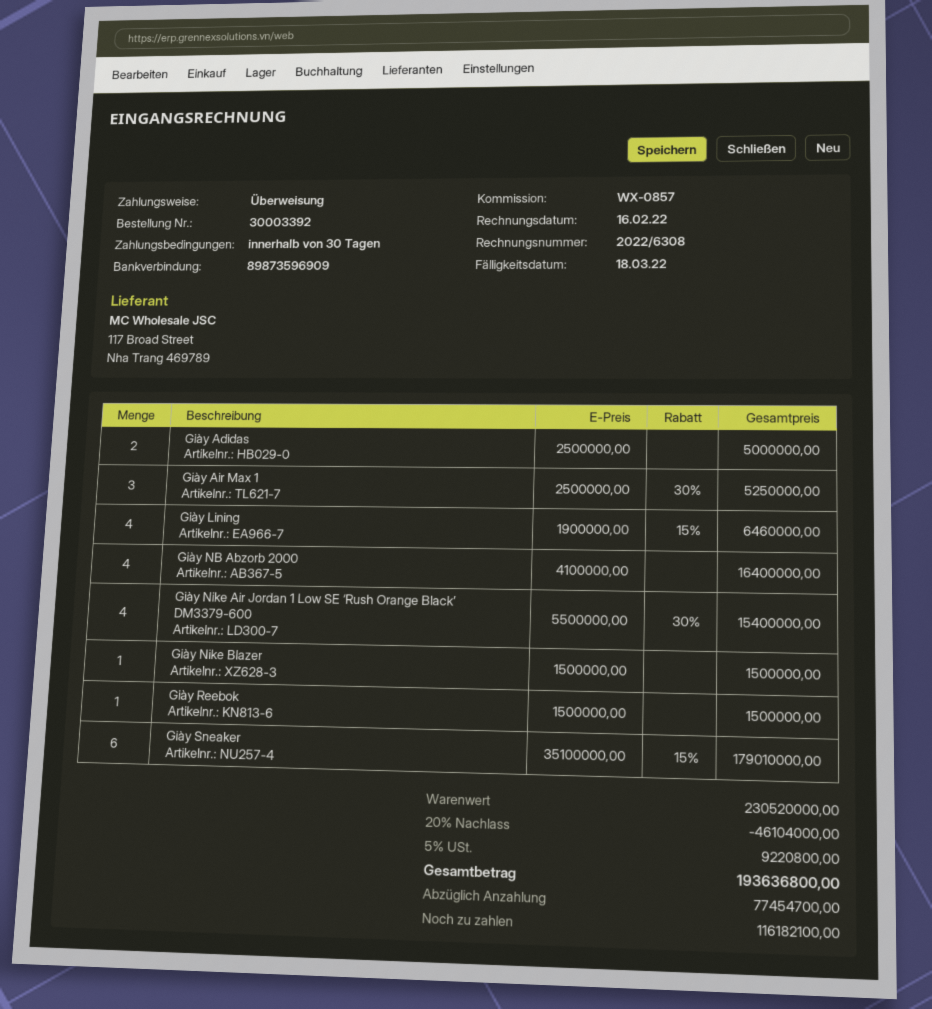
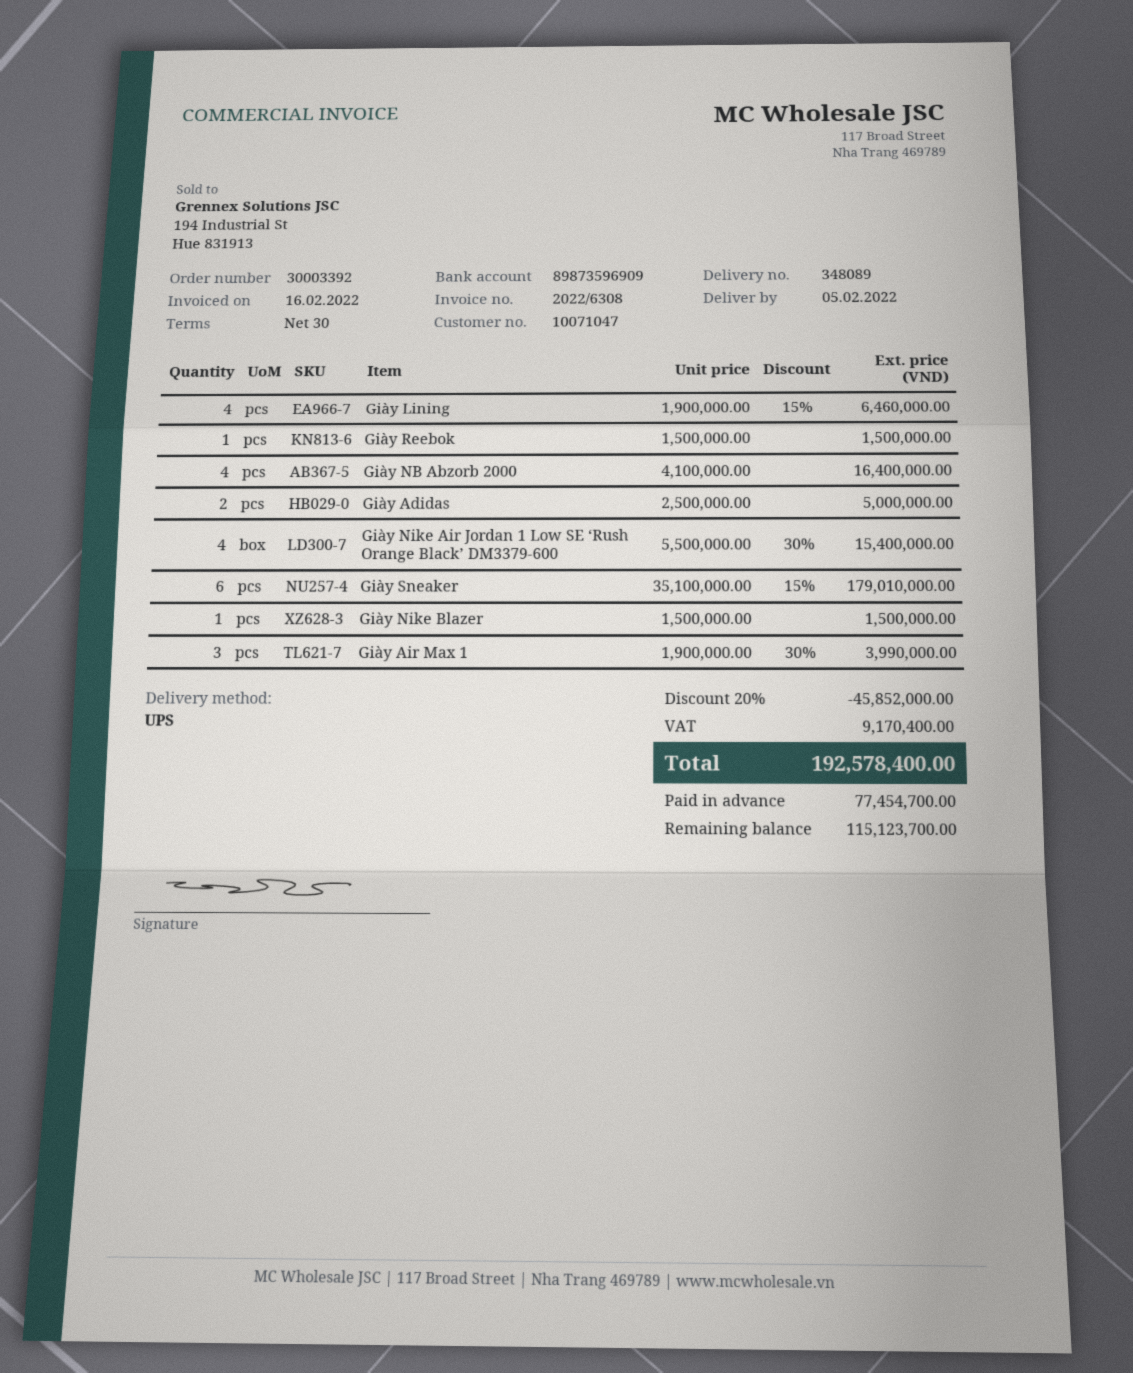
Giày Air Max 1: 3 x 2500000.00 - 30% = 5250000.00 -> 3 x 1900000.00 - 30% = 3990000.00
discount: 20% = 46104000.00 -> 20% = 45852000.00
tax: 9220800.00 -> 9170400.00
total: 193636800.00 -> 192578400.00
balance: 116182100.00 -> 115123700.00

